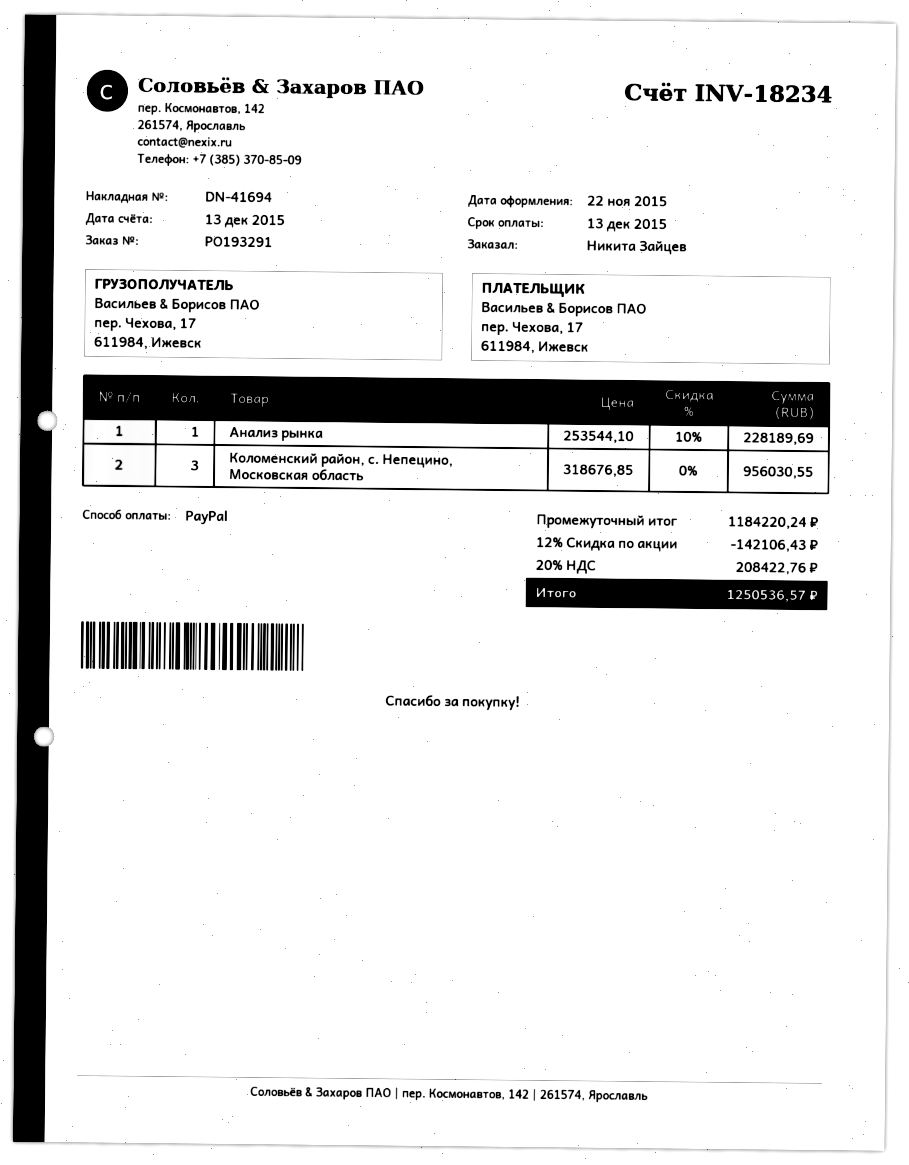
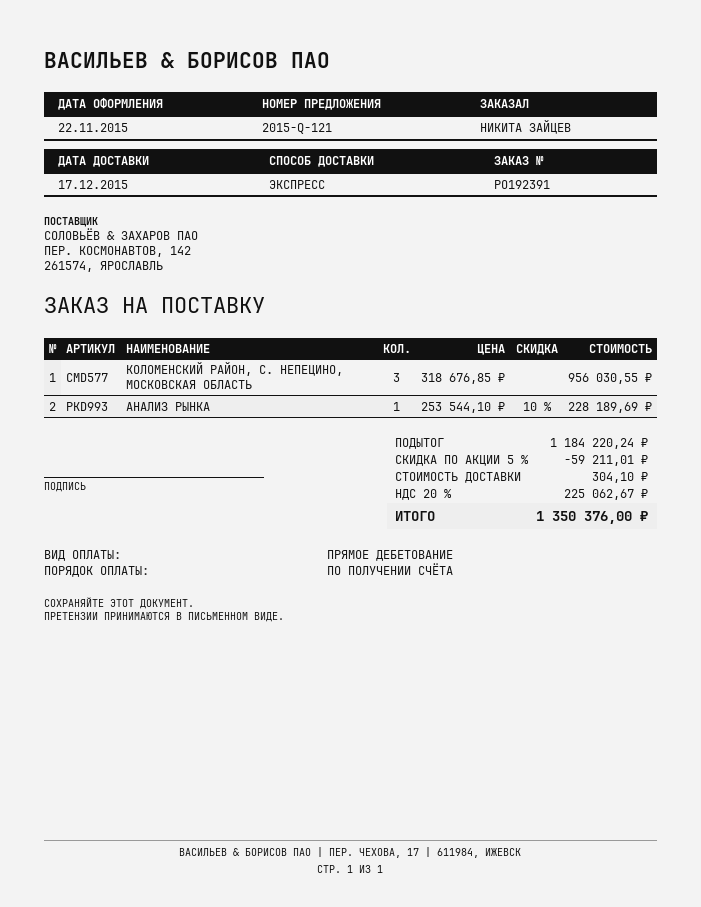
order number: PO193291 -> PO192391
payment method: PayPal -> direct debit
discount: 12% = 142106.43 -> 5% = 59211.01
shipping: none -> 304.10
tax: 20% = 208422.76 -> 20% = 225062.67
total: 1250536.57 -> 1350376.00

